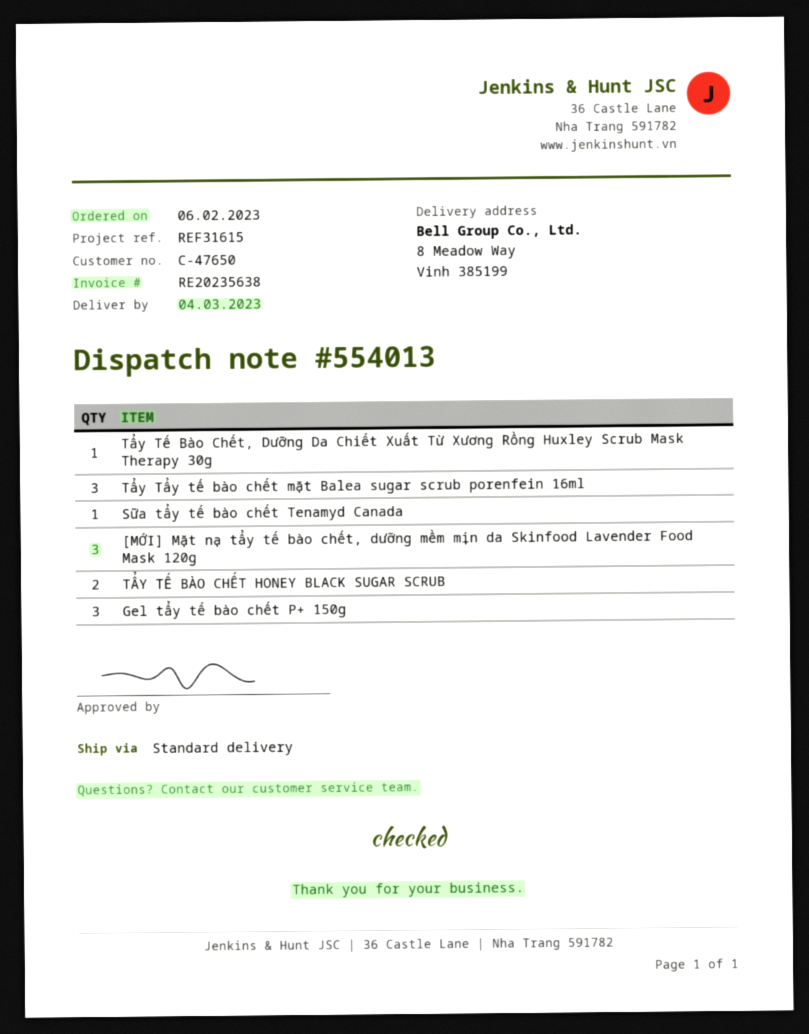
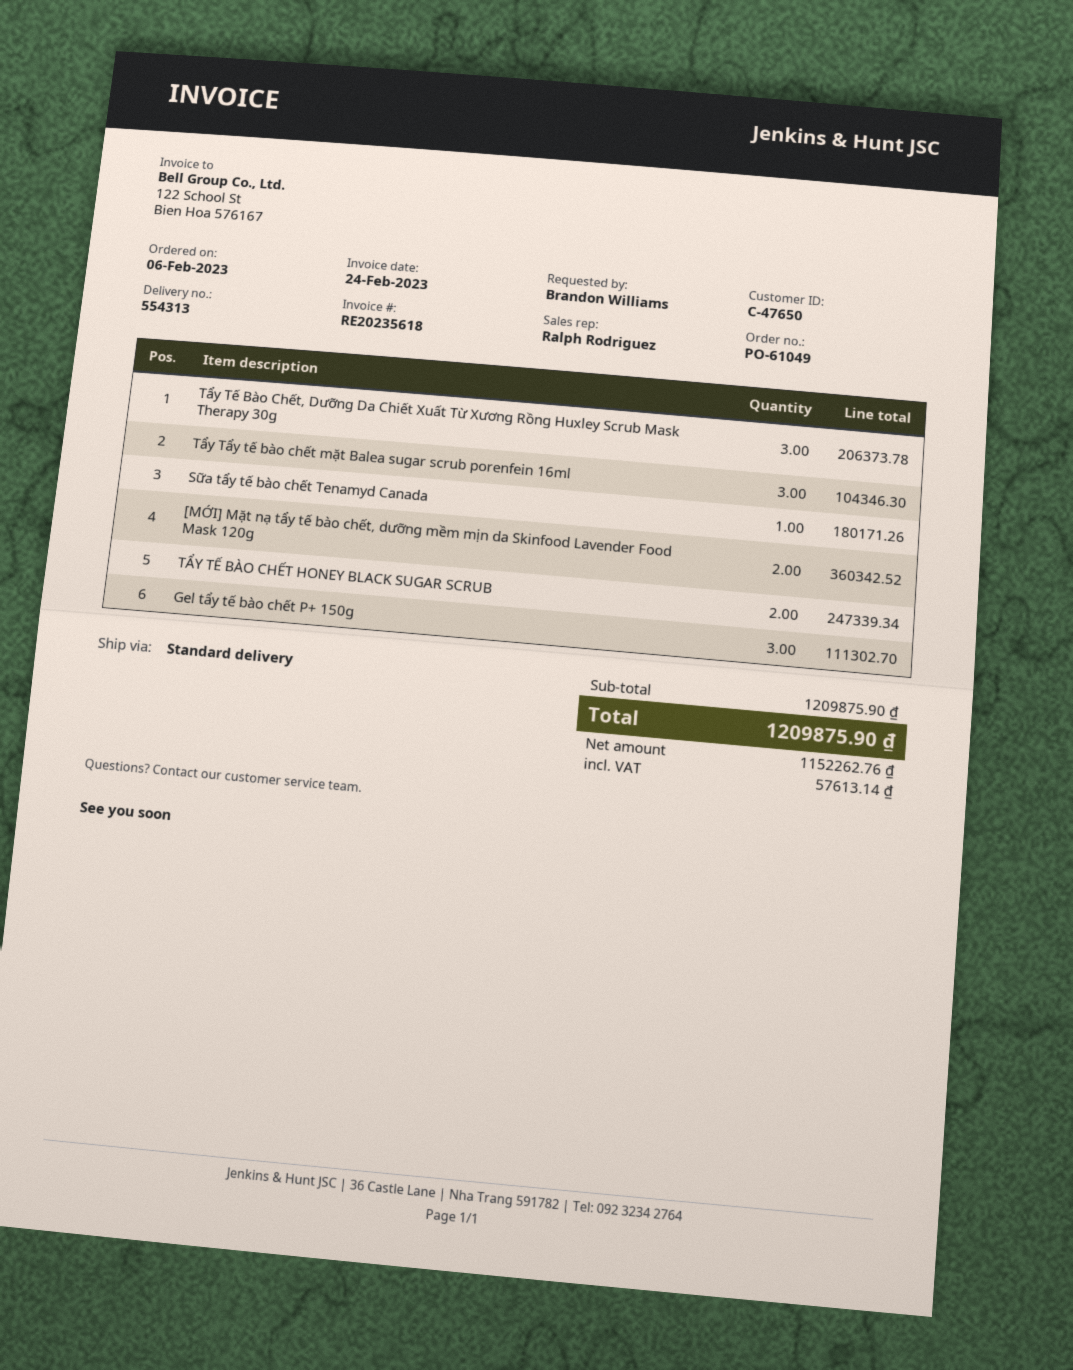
delivery note number: 554013 -> 554313
invoice number: RE20235638 -> RE20235618
Tẩy Tế Bào Chết, Dưỡng Da Chiết Xuất Từ Xương Rồng Huxley Scrub Mask Therapy 30g: 1 -> 3
[MỚI] Mặt nạ tẩy tế bào chết, dưỡng mềm mịn da Skinfood Lavender Food Mask 120g: 3 -> 2

